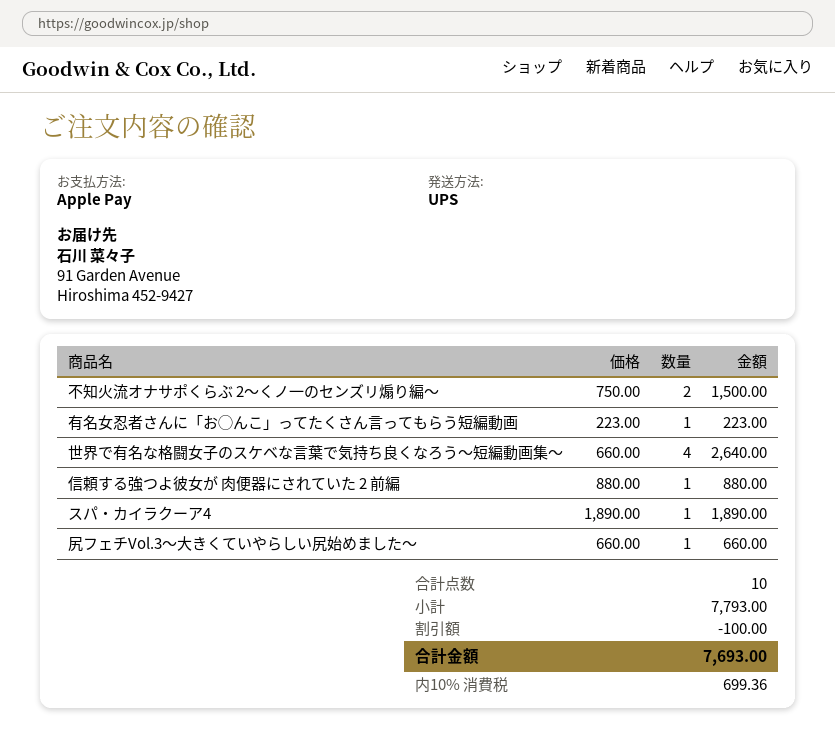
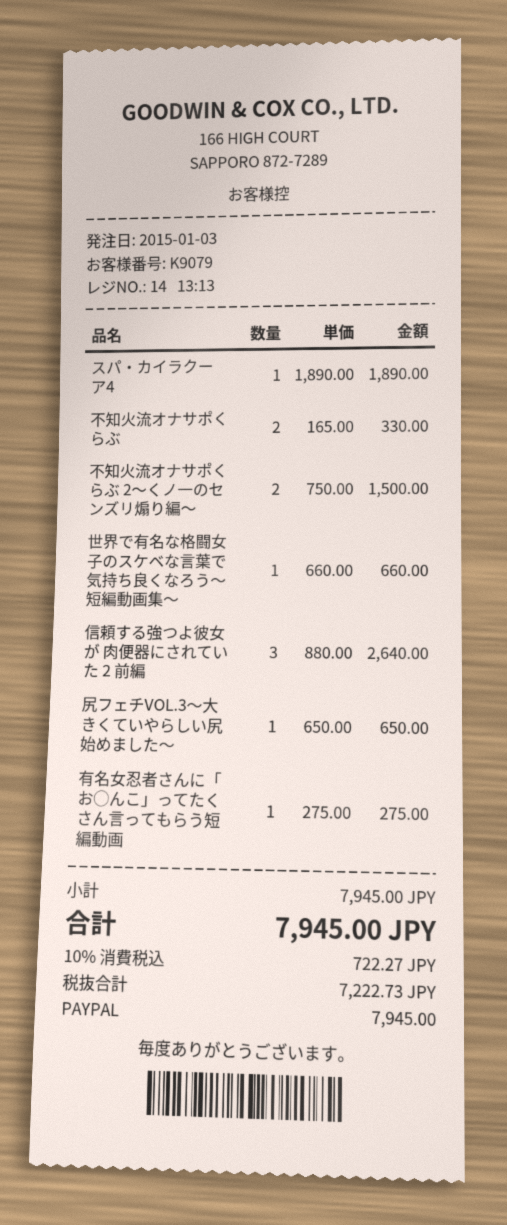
payment method: Apple Pay -> PayPal
有名女忍者さんに「お◯んこ」ってたくさん言ってもらう短編動画: 1 x 223.00 = 223.00 -> 1 x 275.00 = 275.00
世界で有名な格闘女子のスケベな言葉で気持ち良くなろう〜短編動画集〜: 4 x 660.00 = 2640.00 -> 1 x 660.00 = 660.00
信頼する強つよ彼女が 肉便器にされていた 2 前編: 1 x 880.00 = 880.00 -> 3 x 880.00 = 2640.00
尻フェチVol.3〜大きくていやらしい尻始めました〜: 1 x 660.00 = 660.00 -> 1 x 650.00 = 650.00
不知火流オナサポくらぶ: none -> 2 x 165.00 = 330.00
subtotal: 7793.00 -> 7945.00
discount: 100.00 -> none
tax: 10% = 699.36 -> 10% = 722.27
total: 7693.00 -> 7945.00

